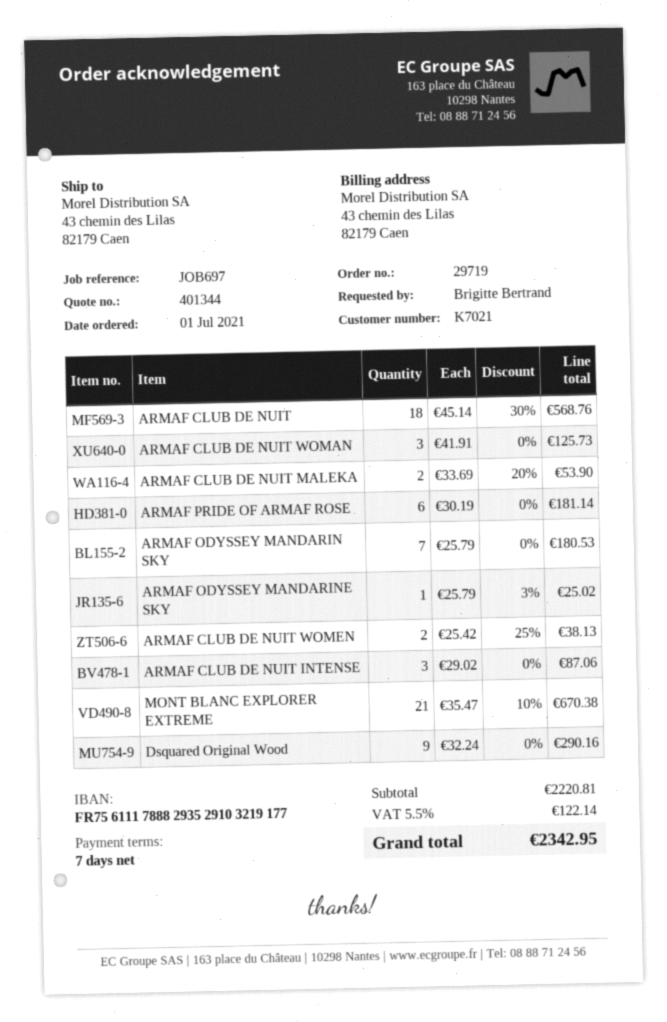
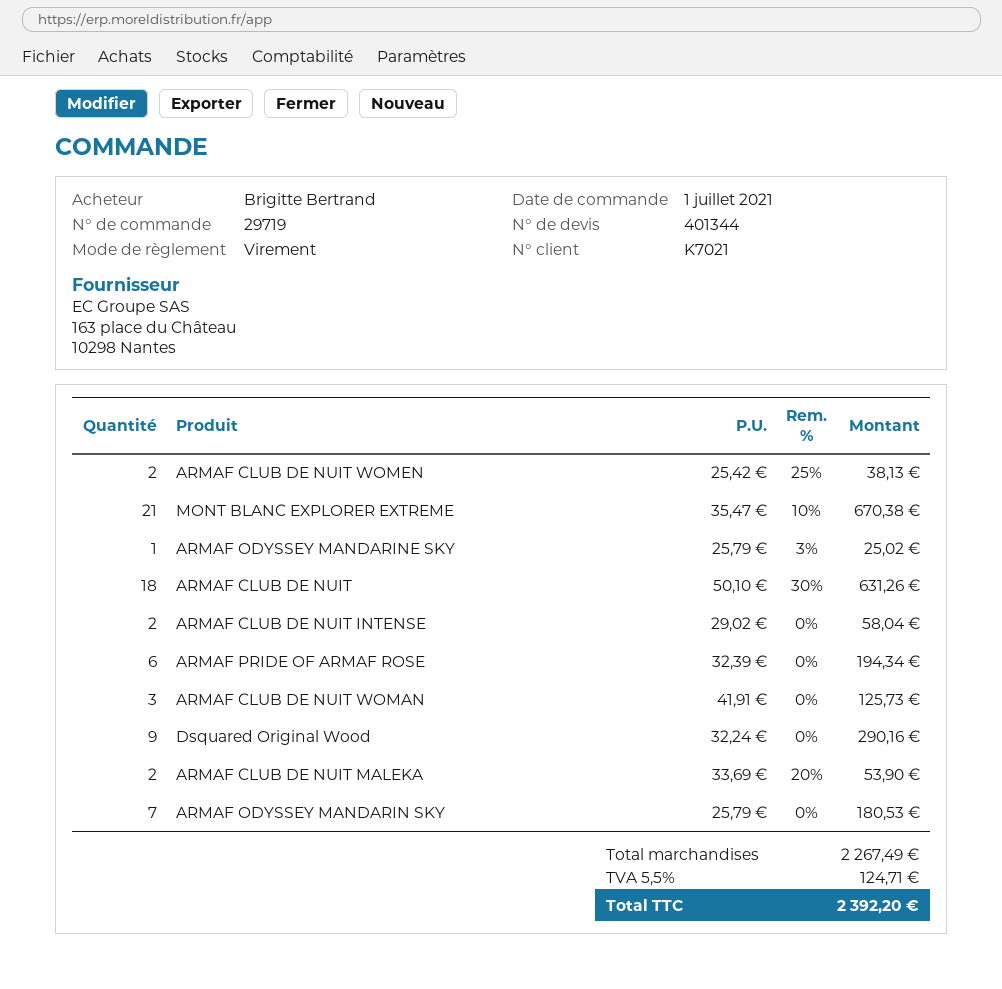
ARMAF CLUB DE NUIT: 18 x 45.14 - 30% = 568.76 -> 18 x 50.10 - 30% = 631.26
ARMAF PRIDE OF ARMAF ROSE: 6 x 30.19 = 181.14 -> 6 x 32.39 = 194.34
ARMAF CLUB DE NUIT INTENSE: 3 x 29.02 = 87.06 -> 2 x 29.02 = 58.04
subtotal: 2220.81 -> 2267.49
tax: 5.5% = 122.14 -> 5.5% = 124.71
total: 2342.95 -> 2392.20

